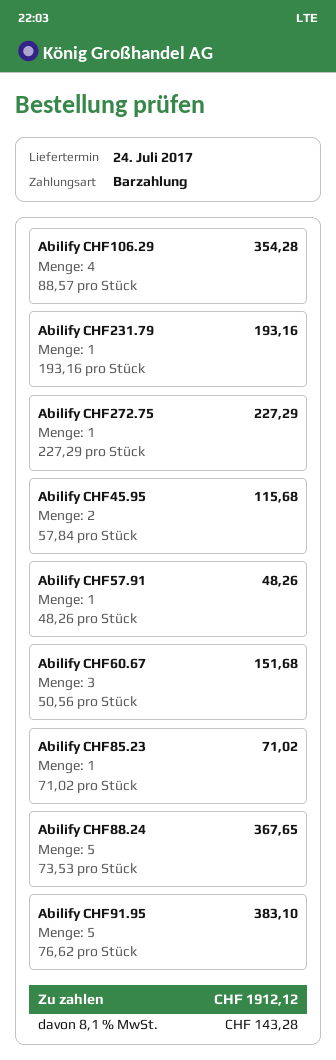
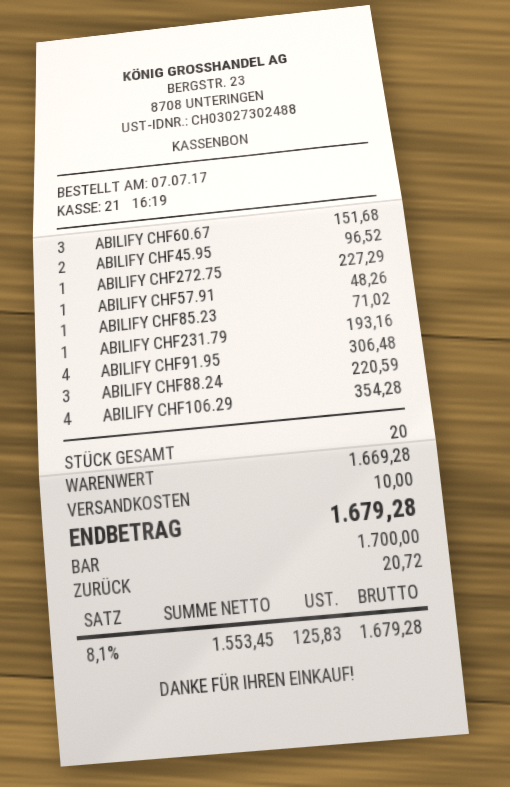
Abilify CHF45.95: 2 for 115.68 -> 2 for 96.52
Abilify CHF88.24: 5 for 367.65 -> 3 for 220.59
Abilify CHF91.95: 5 for 383.10 -> 4 for 306.48
shipping: none -> 10.00
tax: 8.1% = 143.28 -> 8.1% = 125.83
total: 1912.12 -> 1679.28

